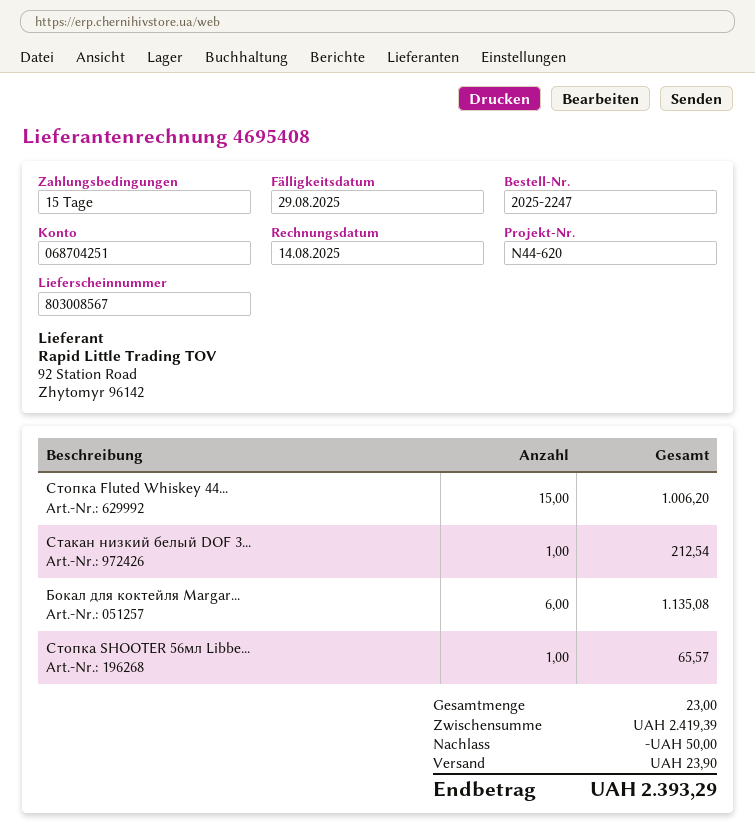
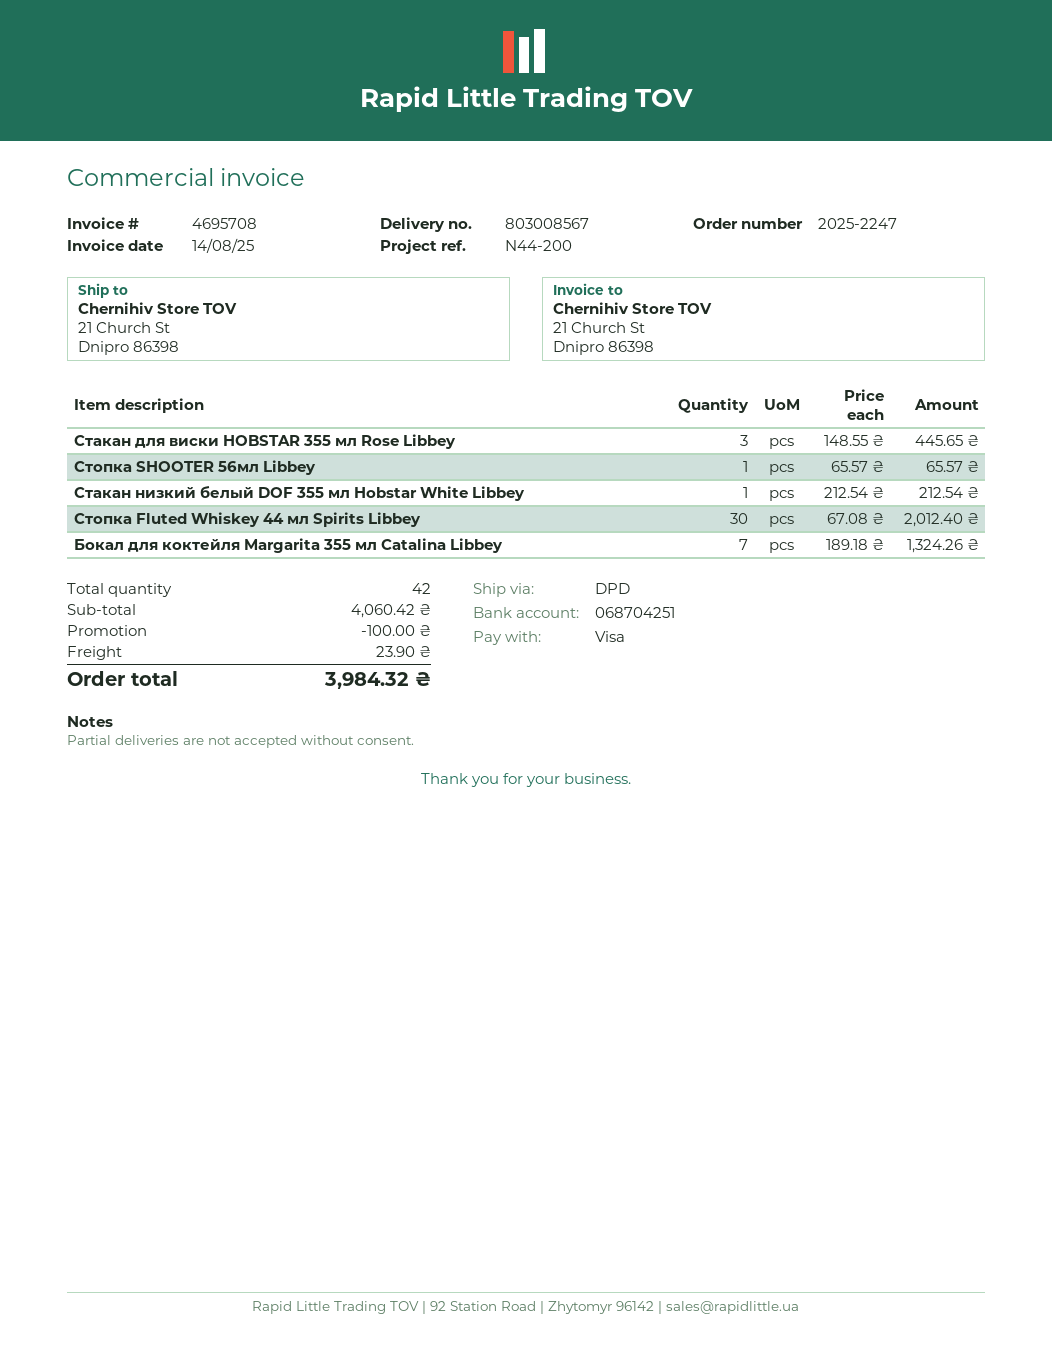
invoice number: 4695408 -> 4695708
reference: N44-620 -> N44-200
Стопка Fluted Whiskey 44...: 15 for 1006.20 -> 30 for 2012.40
Бокал для коктейля Margar...: 6 for 1135.08 -> 7 for 1324.26
Стакан для виски HOBSTAR 355 мл Rose Libbey: none -> 3 for 445.65
total quantity: 23 -> 42
subtotal: 2419.39 -> 4060.42
discount: 50.00 -> 100.00
total: 2393.29 -> 3984.32

